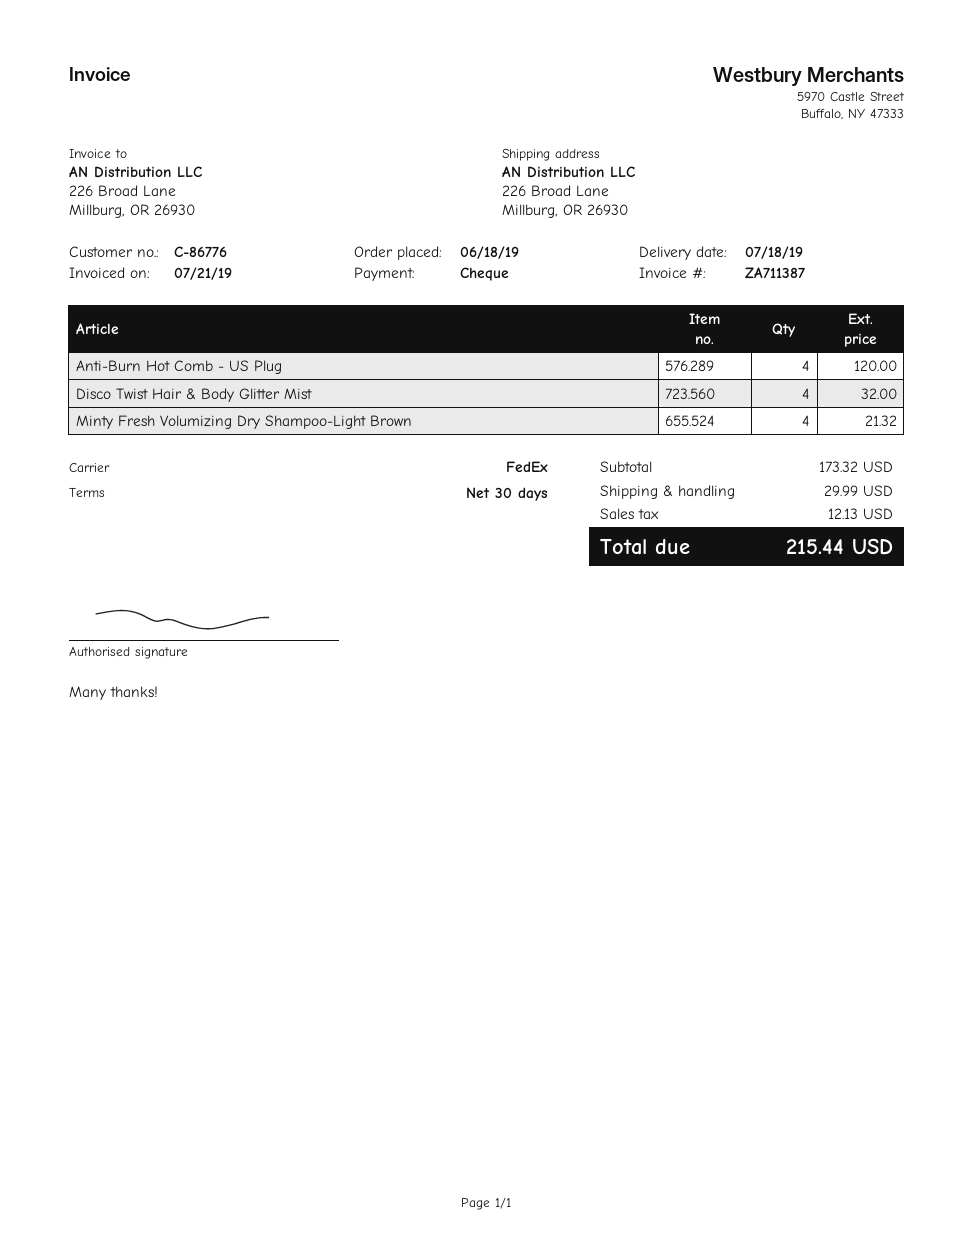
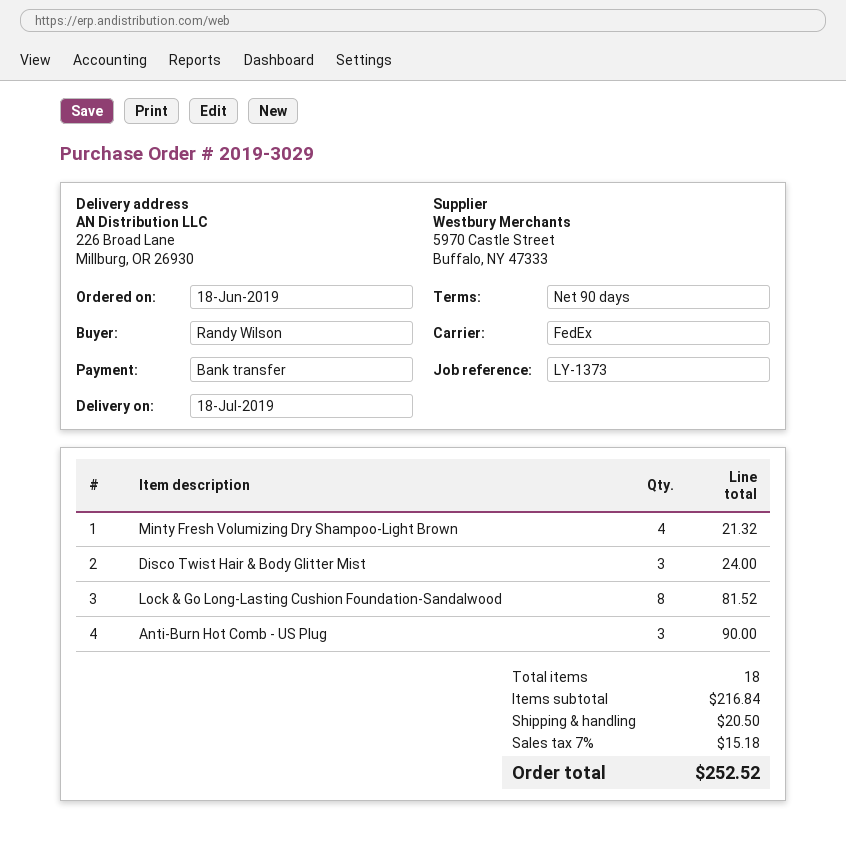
payment terms: 30 days -> 90 days
payment method: cheque -> bank transfer
Anti-Burn Hot Comb - US Plug: 4 for 120.00 -> 3 for 90.00
Disco Twist Hair & Body Glitter Mist: 4 for 32.00 -> 3 for 24.00
Lock & Go Long-Lasting Cushion Foundation-Sandalwood: none -> 8 for 81.52
subtotal: 173.32 -> 216.84
shipping: 29.99 -> 20.50
tax: 12.13 -> 15.18
total: 215.44 -> 252.52

